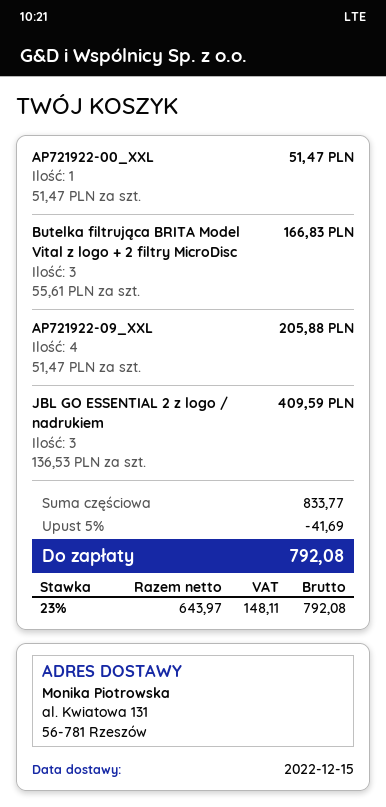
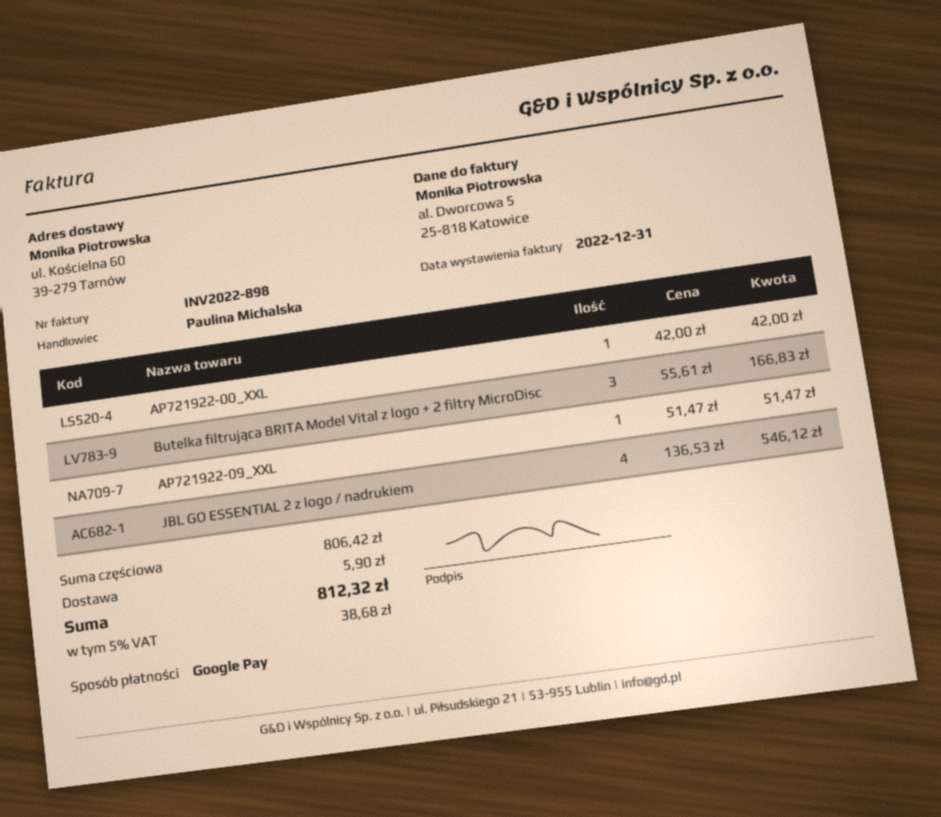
ship to: al. Kwiatowa 131, 56-781 Rzeszów -> ul. Kościelna 60, 39-279 Tarnów
AP721922-00_XXL: 1 x 51.47 = 51.47 -> 1 x 42.00 = 42.00
AP721922-09_XXL: 4 x 51.47 = 205.88 -> 1 x 51.47 = 51.47
JBL GO ESSENTIAL 2 z logo / nadrukiem: 3 x 136.53 = 409.59 -> 4 x 136.53 = 546.12
subtotal: 833.77 -> 806.42
discount: 5% = 41.69 -> none
shipping: none -> 5.90
tax: 23% = 148.11 -> 5% = 38.68
total: 792.08 -> 812.32

